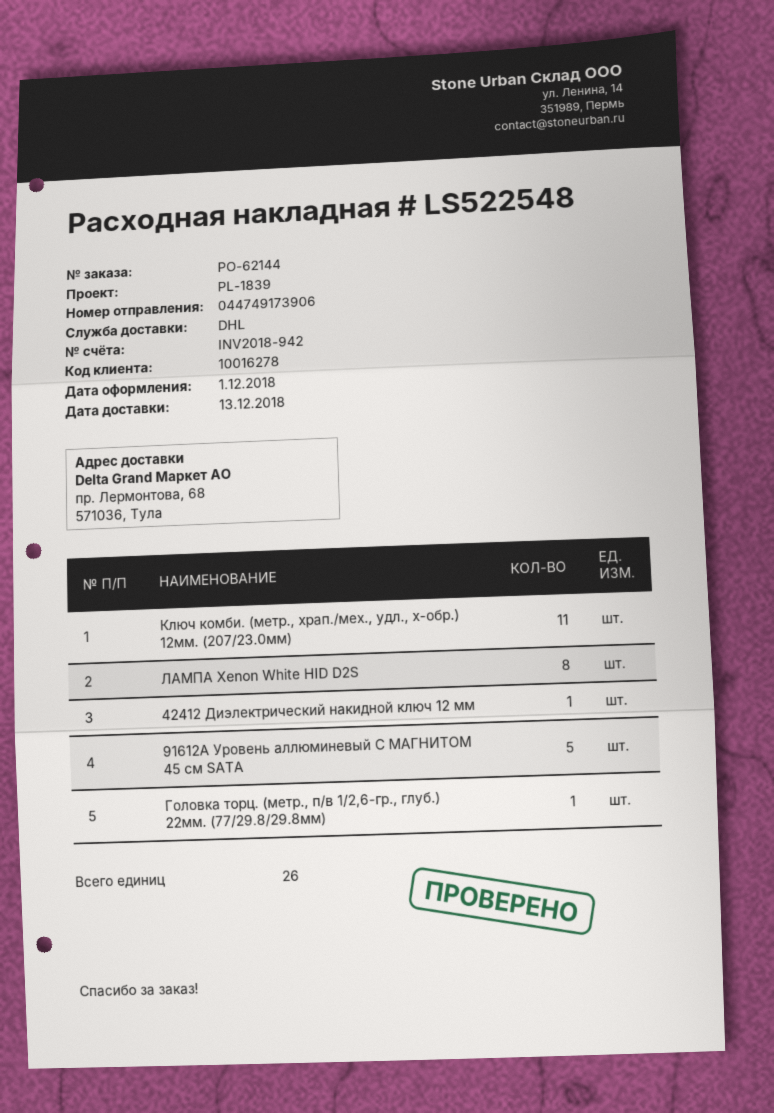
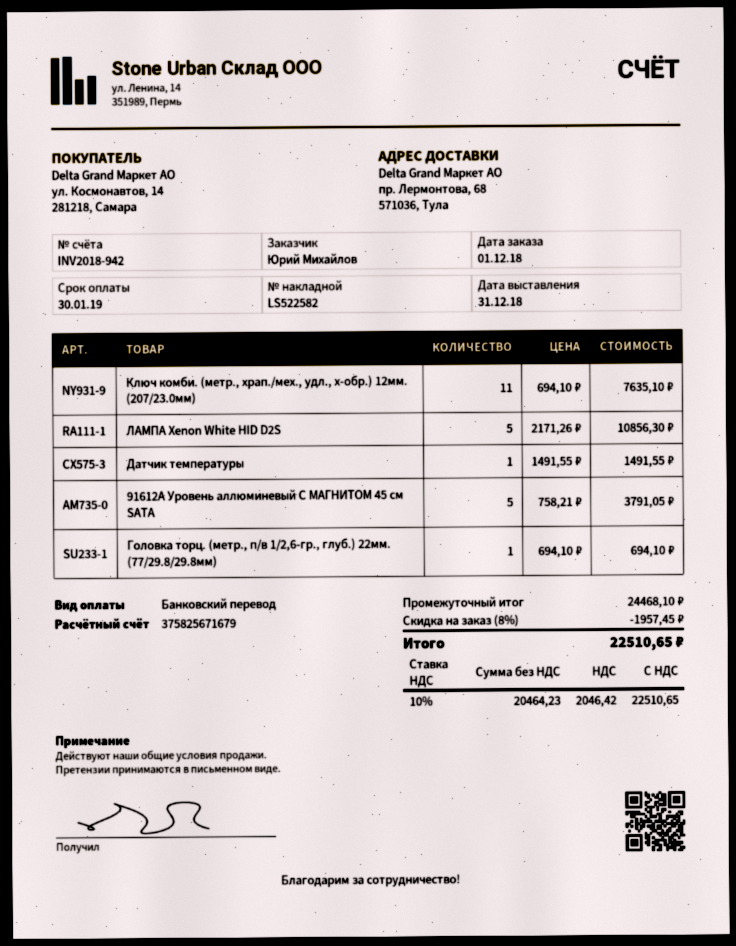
delivery note number: LS522548 -> LS522582
ЛАМПА Xenon White HID D2S: 8 -> 5
42412 Диэлектрический накидной ключ 12 мм: 1 -> none
Датчик температуры: none -> 1

